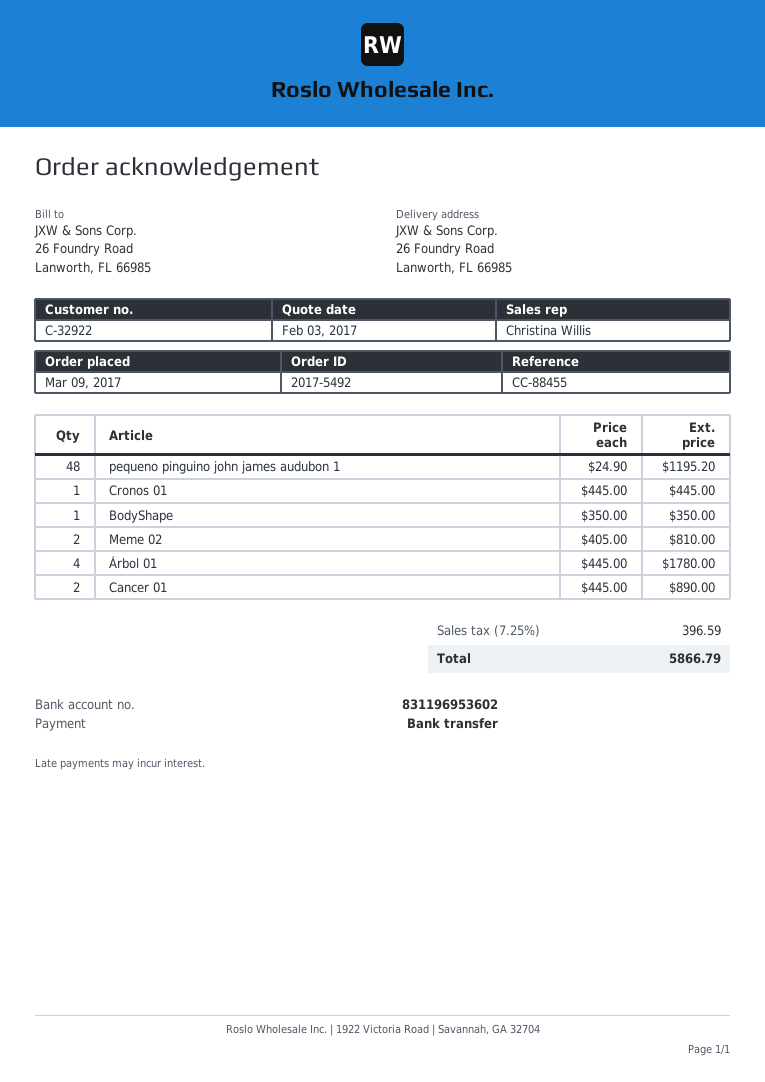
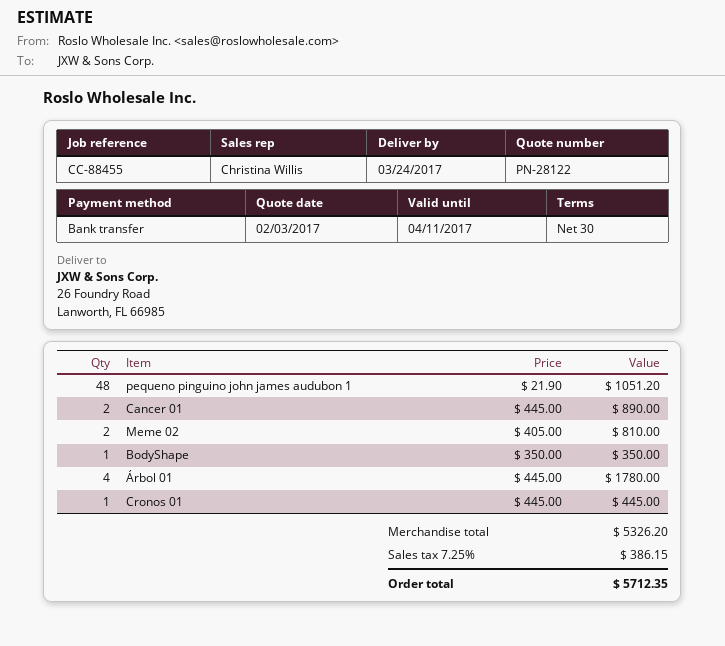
pequeno pinguino john james audubon 1: 48 x 24.90 = 1195.20 -> 48 x 21.90 = 1051.20
tax: 7.25% = 396.59 -> 7.25% = 386.15
total: 5866.79 -> 5712.35

